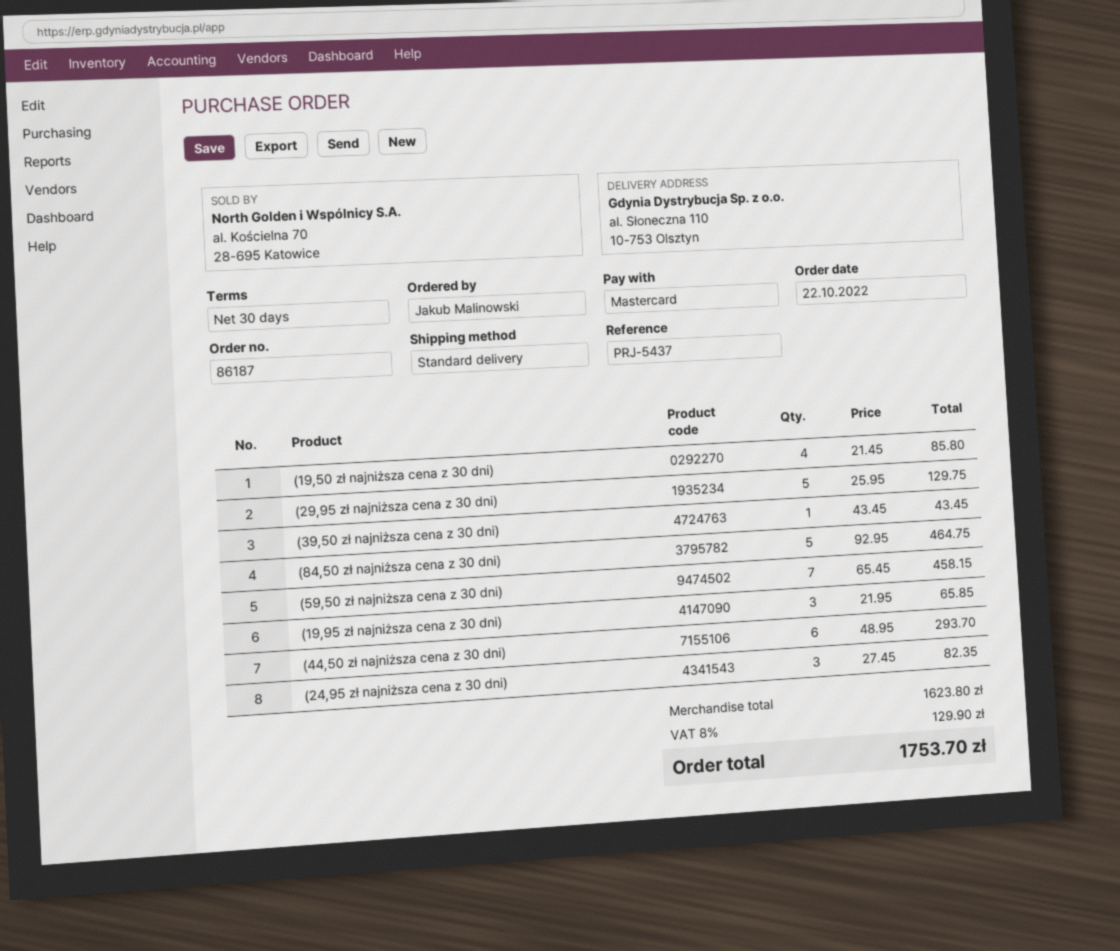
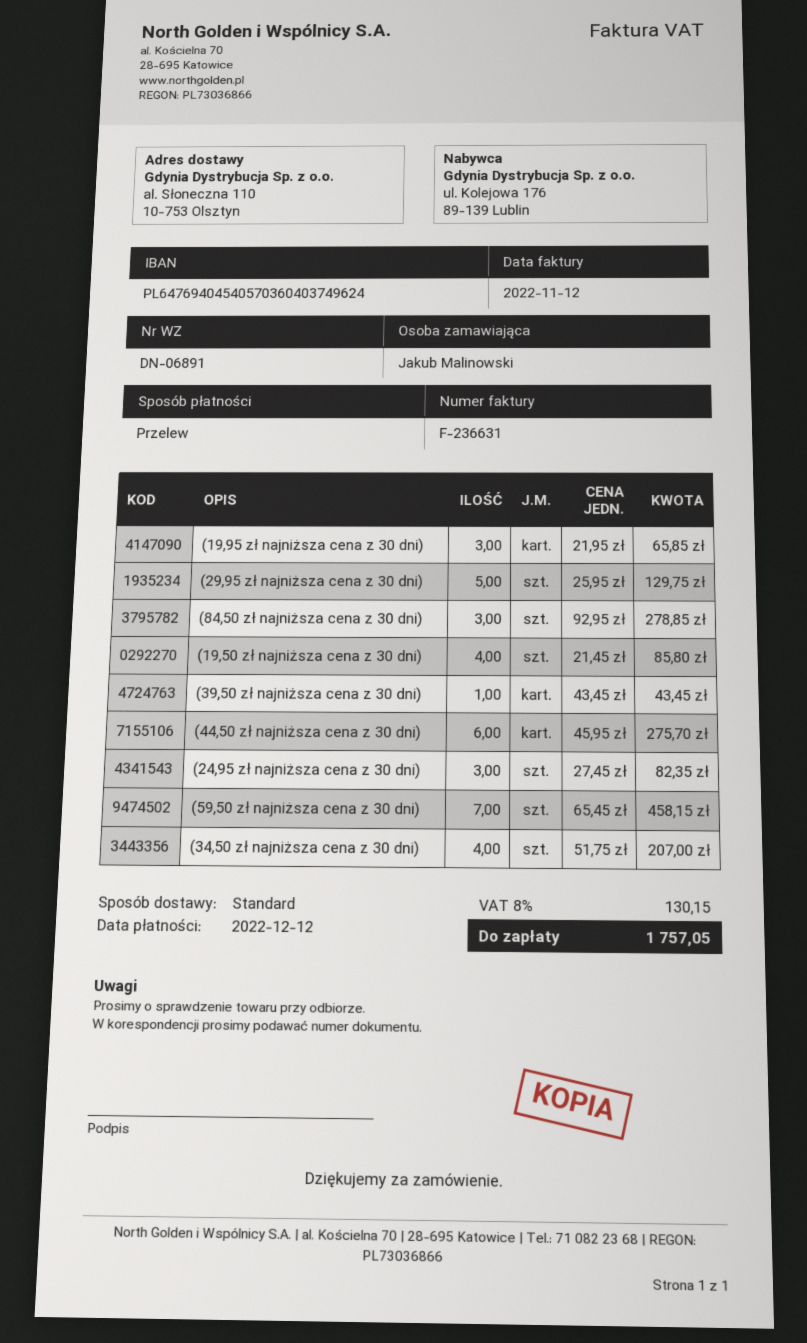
payment method: Mastercard -> bank transfer
(84,50 zł najniższa cena z 30 dni): 5 x 92.95 = 464.75 -> 3 x 92.95 = 278.85
(44,50 zł najniższa cena z 30 dni): 6 x 48.95 = 293.70 -> 6 x 45.95 = 275.70
(34,50 zł najniższa cena z 30 dni): none -> 4 x 51.75 = 207.00
tax: 8% = 129.90 -> 8% = 130.15
total: 1753.70 -> 1757.05

